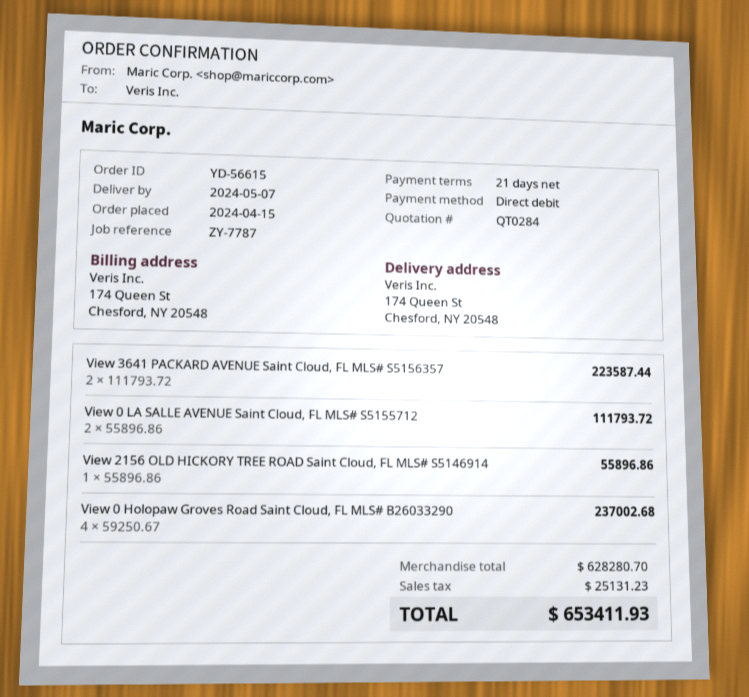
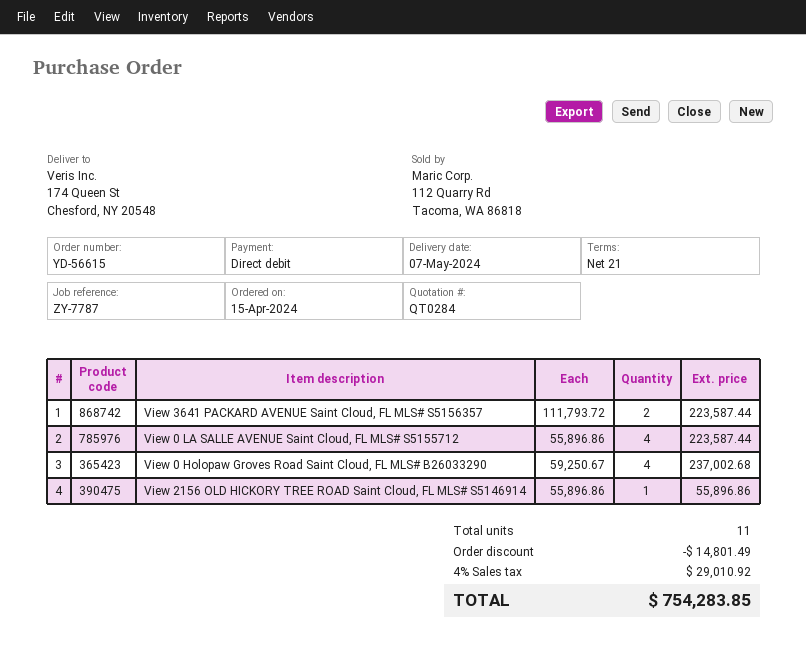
View 0 LA SALLE AVENUE Saint Cloud, FL MLS# S5155712: 2 x 55896.86 = 111793.72 -> 4 x 55896.86 = 223587.44
discount: none -> 14801.49
tax: 25131.23 -> 29010.92
total: 653411.93 -> 754283.85

